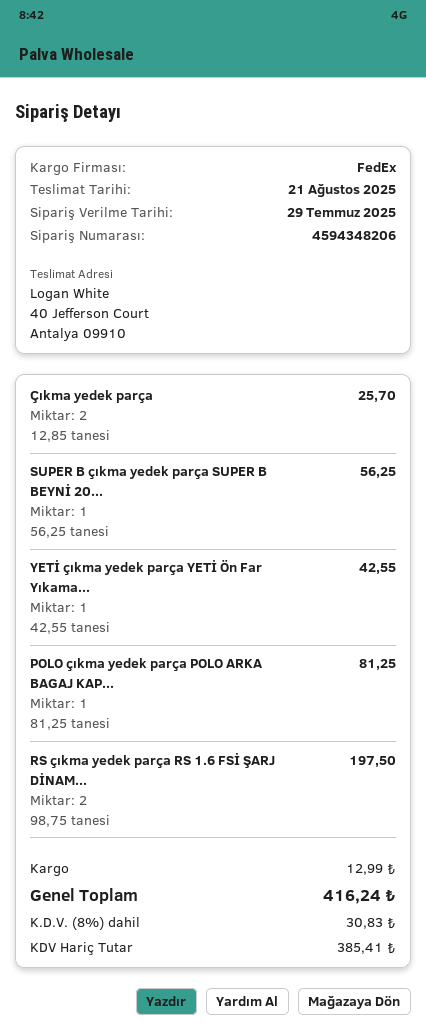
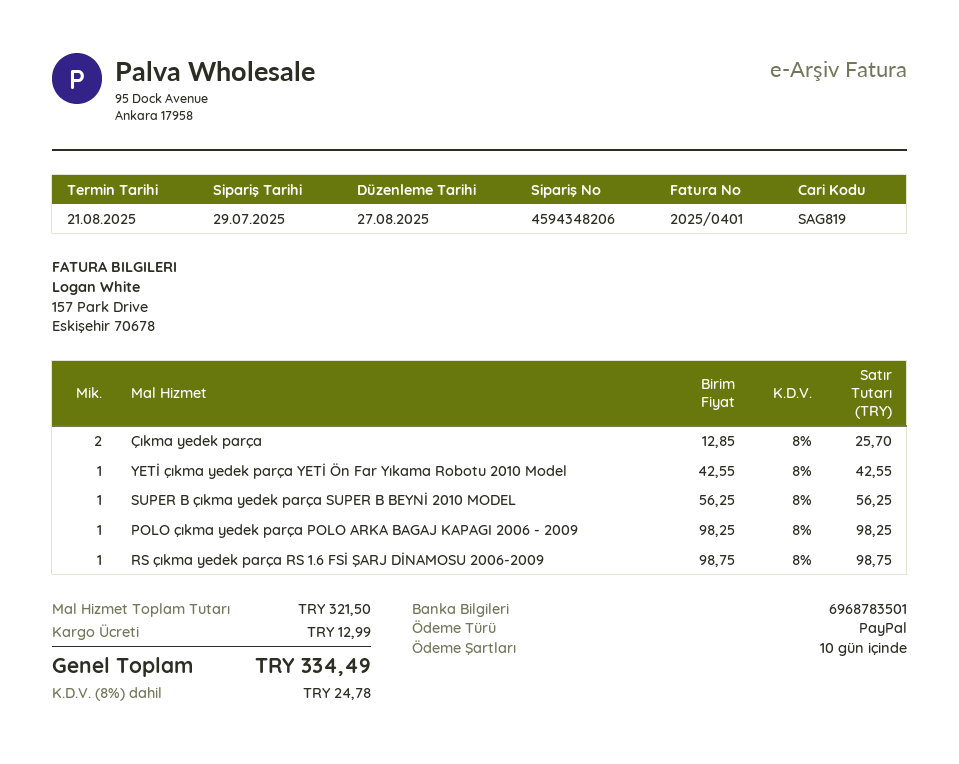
POLO çıkma yedek parça POLO ARKA BAGAJ KAP...: 1 x 81.25 = 81.25 -> 1 x 98.25 = 98.25
RS çıkma yedek parça RS 1.6 FSİ ŞARJ DİNAM...: 2 x 98.75 = 197.50 -> 1 x 98.75 = 98.75
tax: 8% = 30.83 -> 8% = 24.78
total: 416.24 -> 334.49

